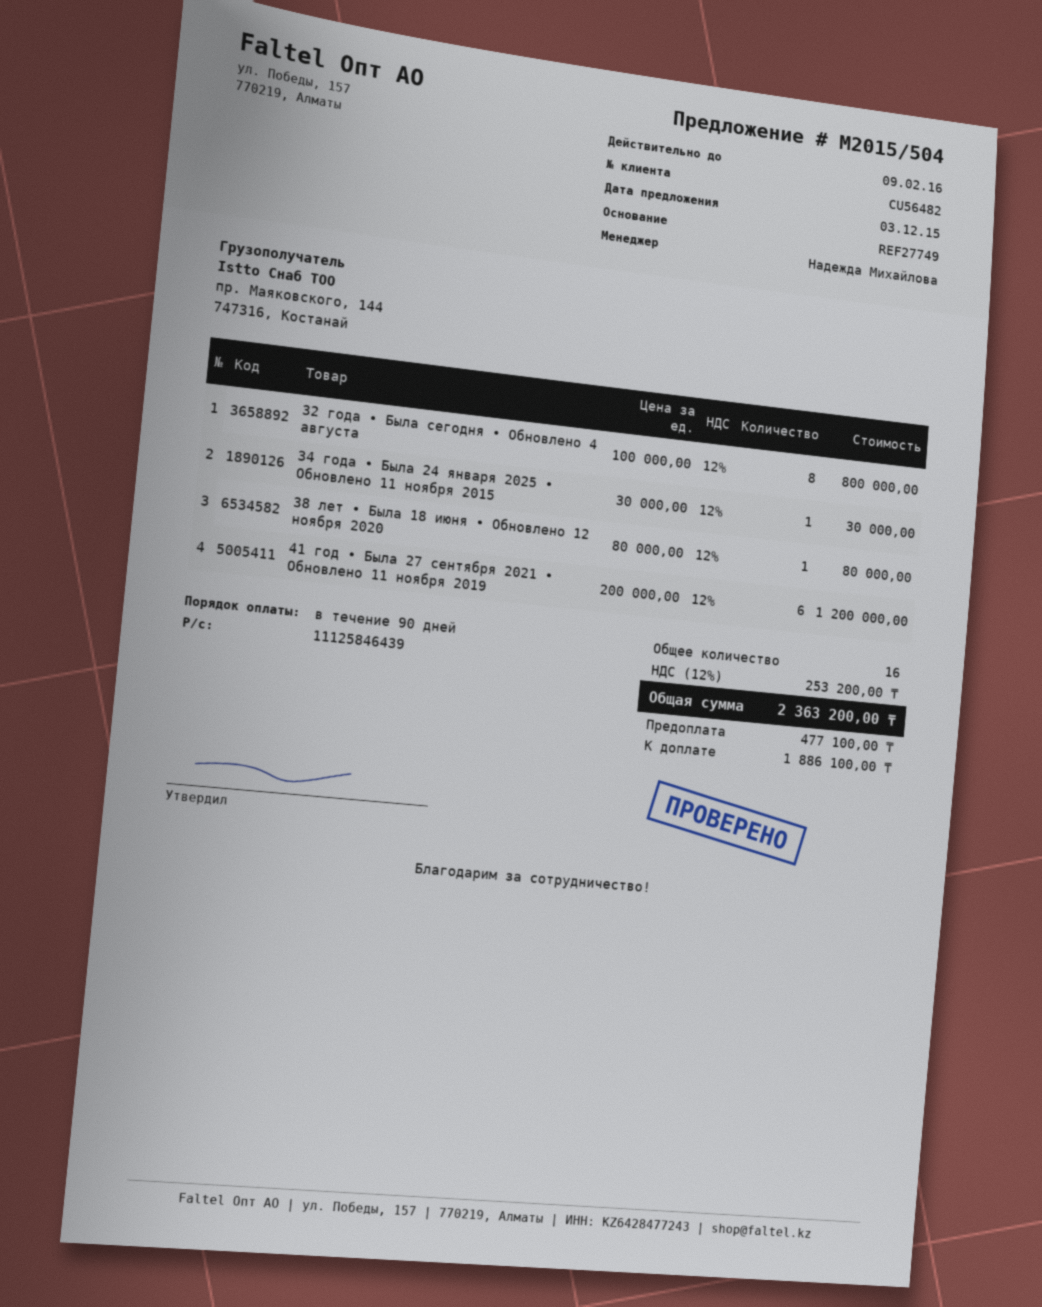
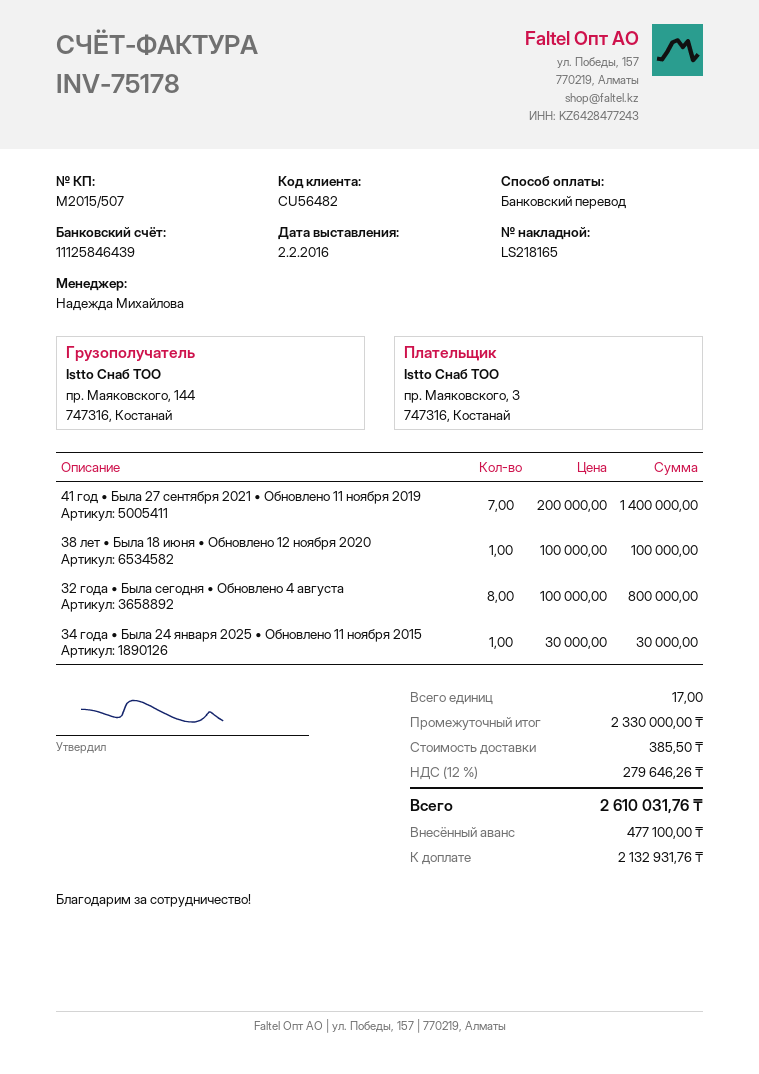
quote number: M2015/504 -> M2015/507
38 лет • Была 18 июня • Обновлено 12 ноября 2020: 1 x 80000.00 = 80000.00 -> 1 x 100000.00 = 100000.00
41 год • Была 27 сентября 2021 • Обновлено 11 ноября 2019: 6 x 200000.00 = 1200000.00 -> 7 x 200000.00 = 1400000.00
total quantity: 16 -> 17
shipping: none -> 385.50
tax: 12% = 253200.00 -> 12% = 279646.26
total: 2363200.00 -> 2610031.76
balance: 1886100.00 -> 2132931.76

